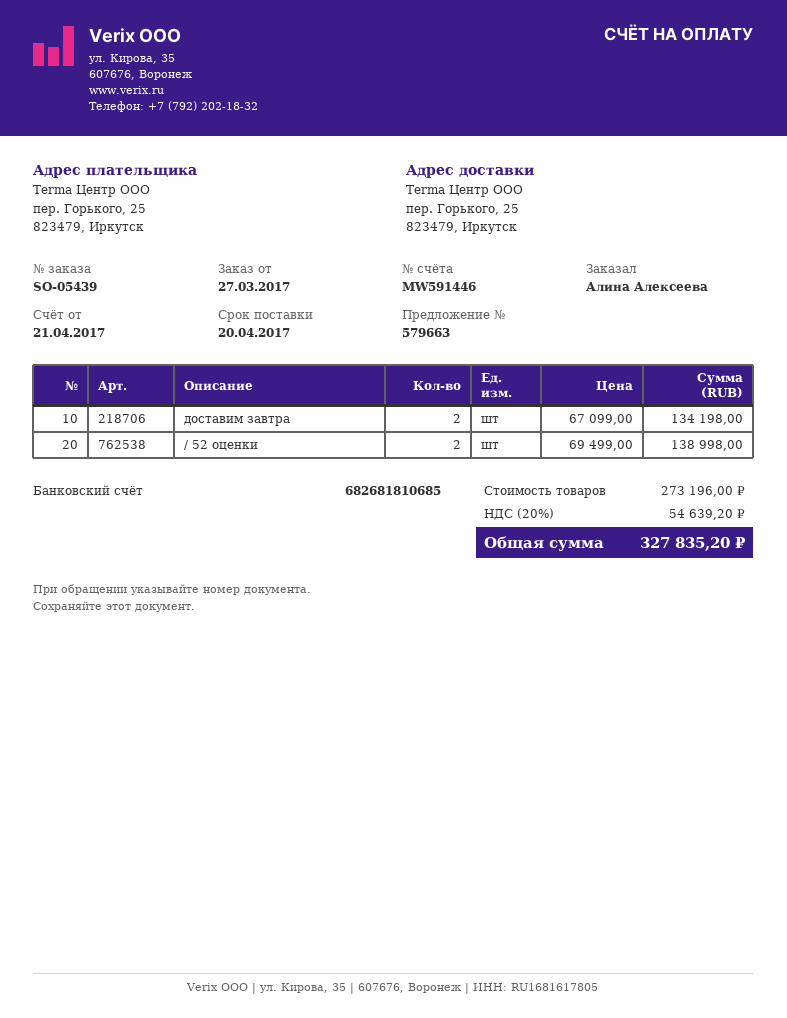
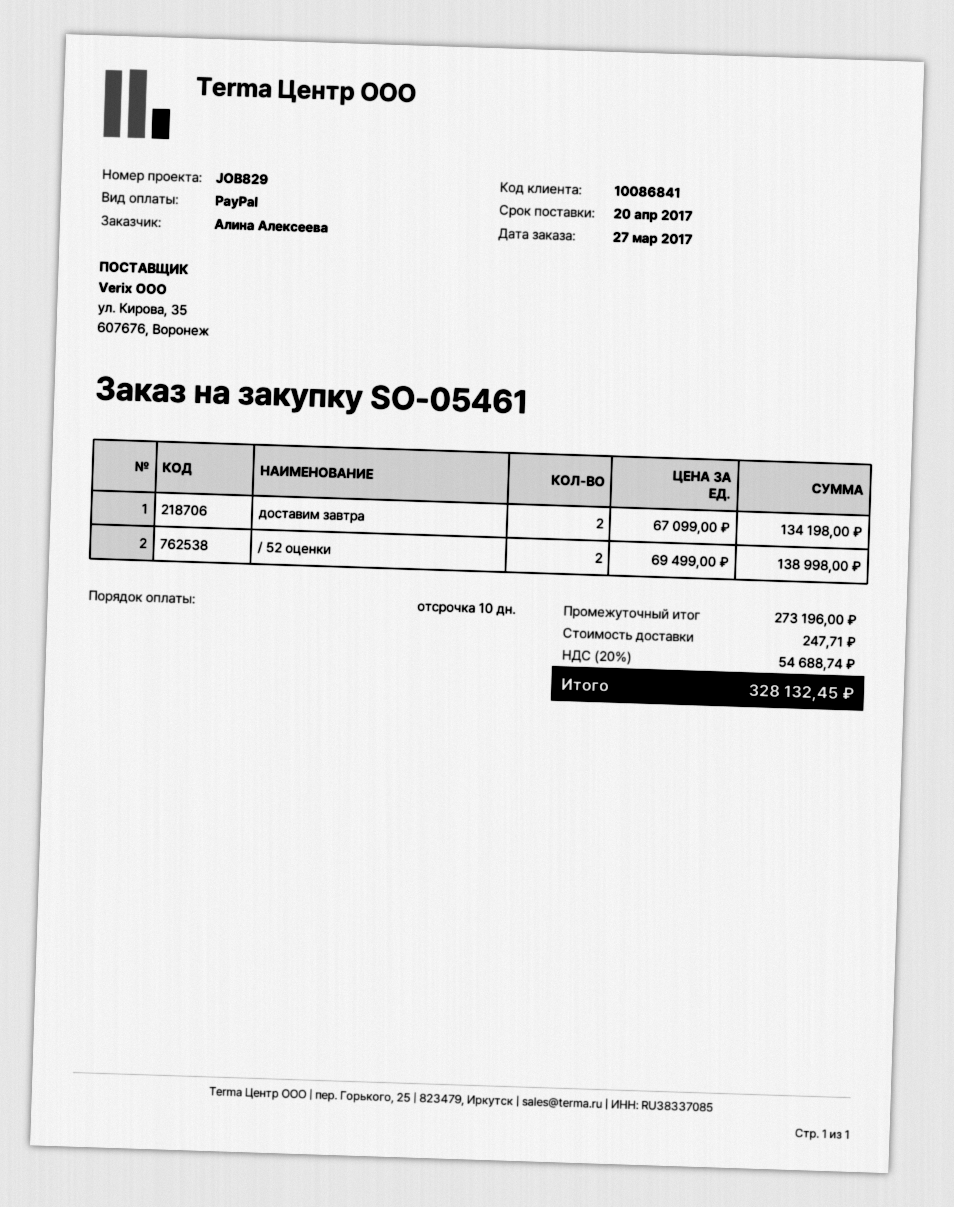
order number: SO-05439 -> SO-05461
shipping: none -> 247.71
tax: 20% = 54639.20 -> 20% = 54688.74
total: 327835.20 -> 328132.45

